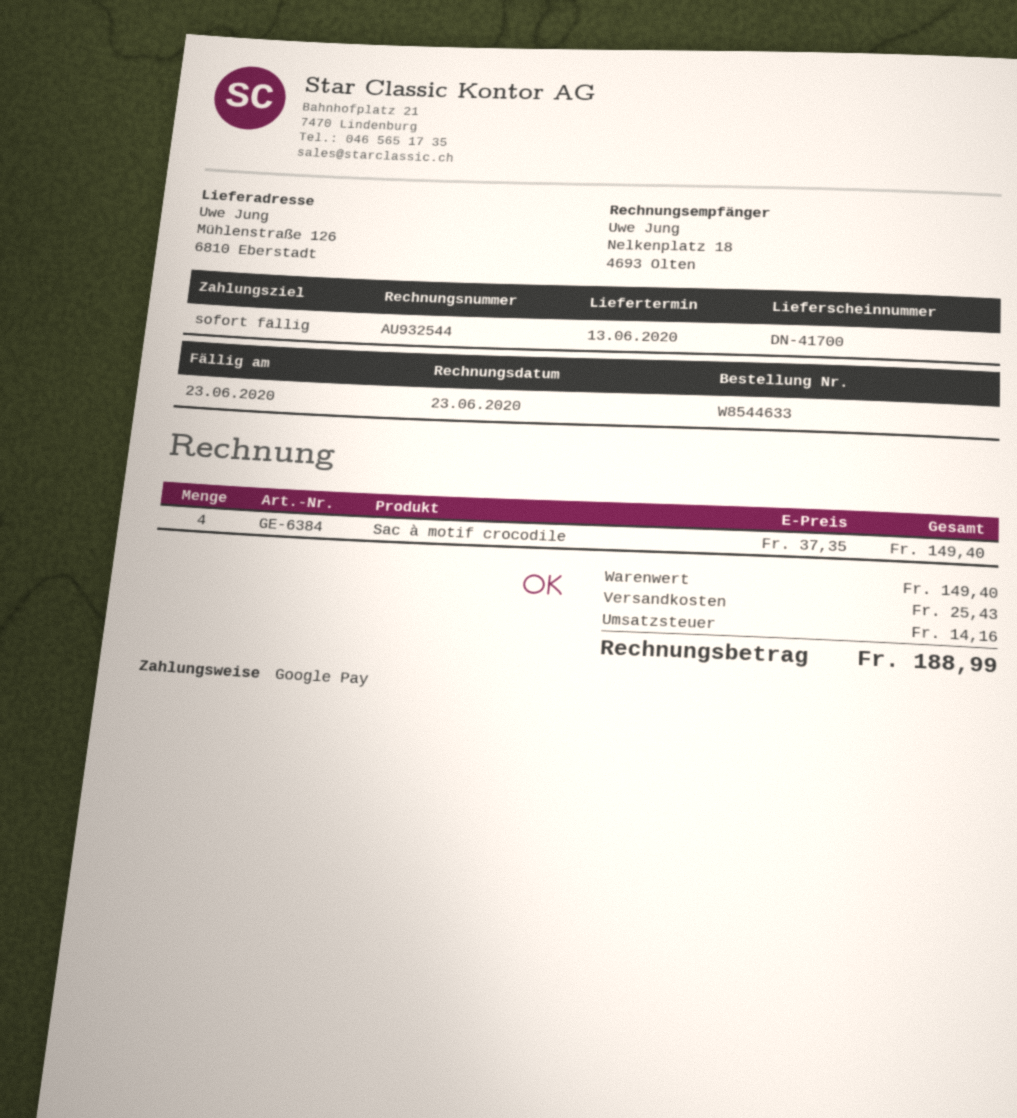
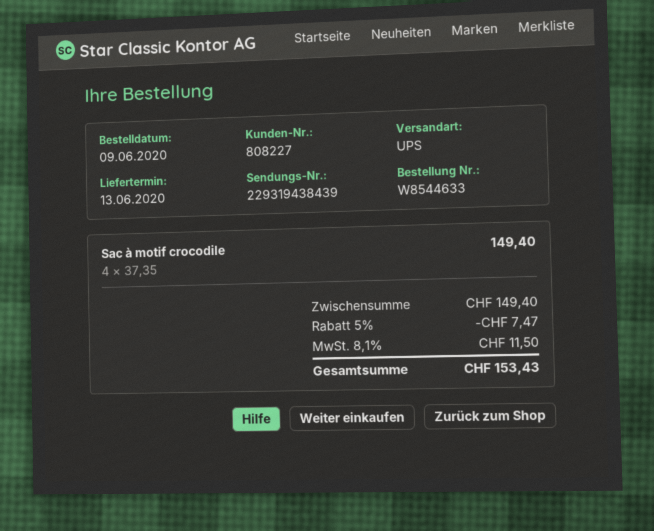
discount: none -> 5% = 7.47
shipping: 25.43 -> none
tax: 14.16 -> 11.50
total: 188.99 -> 153.43

